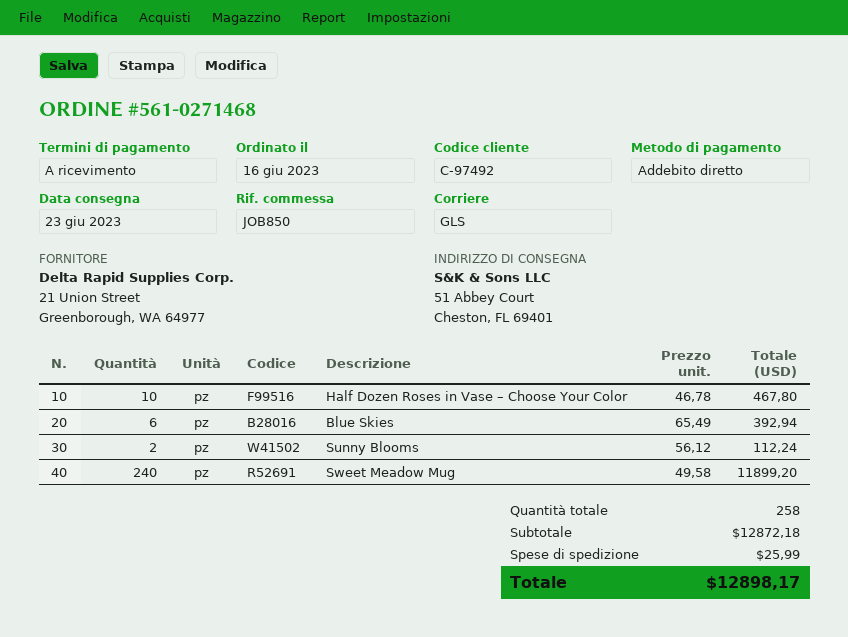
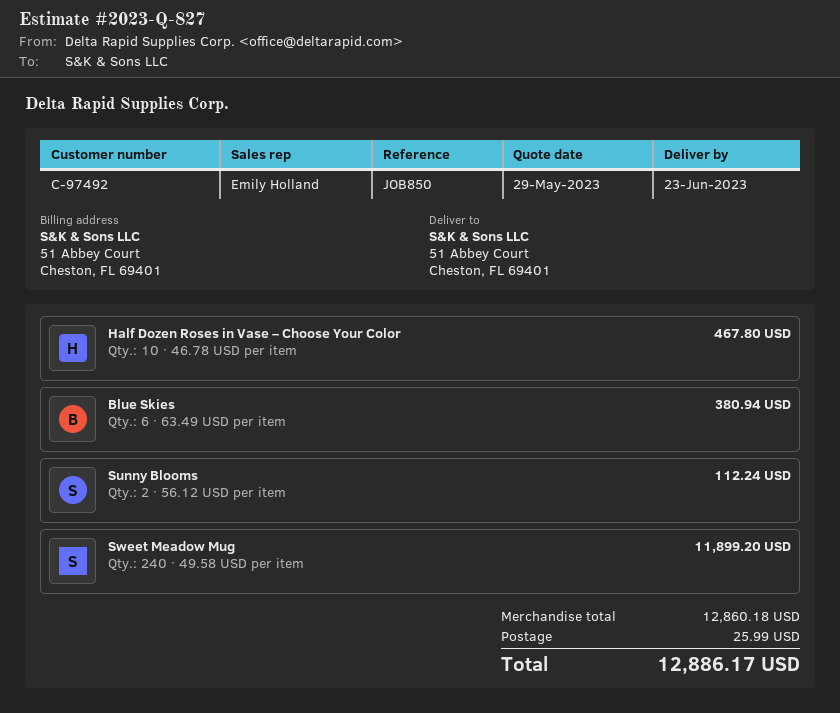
Blue Skies: 6 x 65.49 = 392.94 -> 6 x 63.49 = 380.94
subtotal: 12872.18 -> 12860.18
total: 12898.17 -> 12886.17

